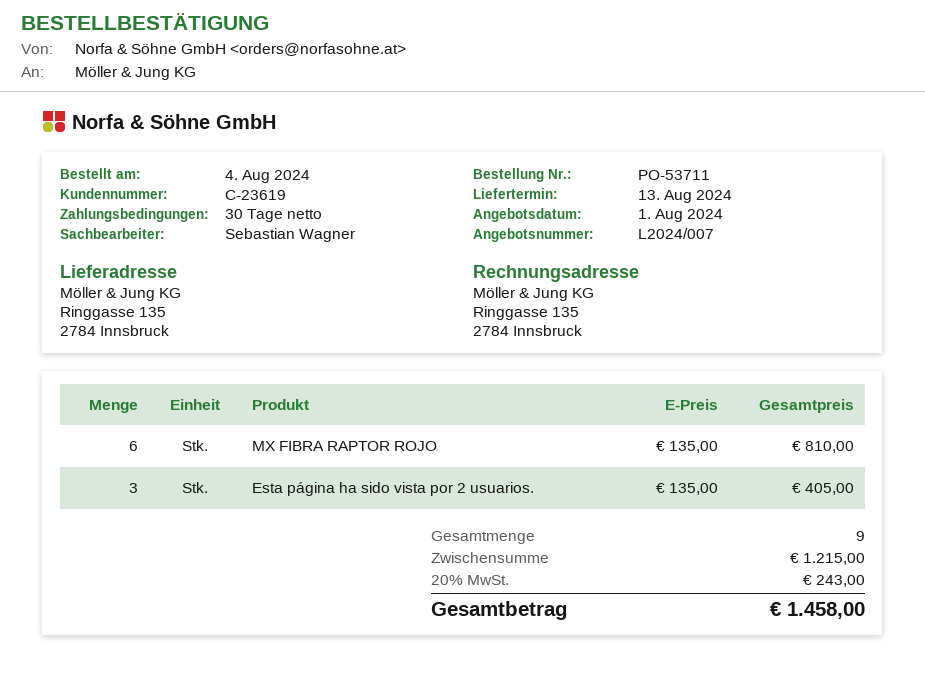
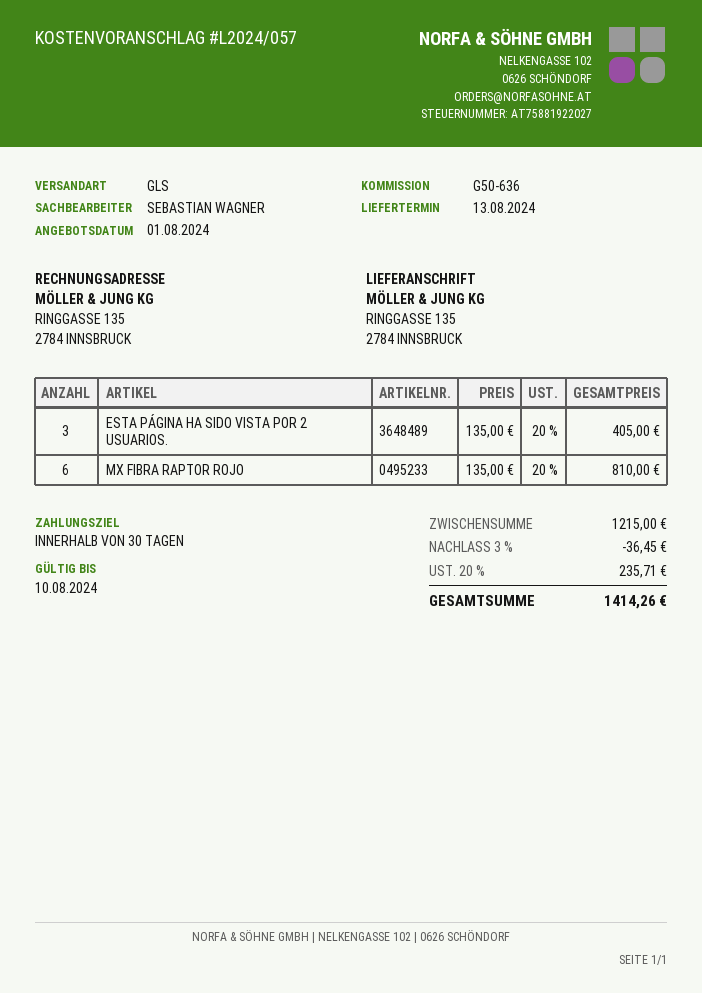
quote number: L2024/007 -> L2024/057
discount: none -> 3% = 36.45
tax: 20% = 243.00 -> 20% = 235.71
total: 1458.00 -> 1414.26

